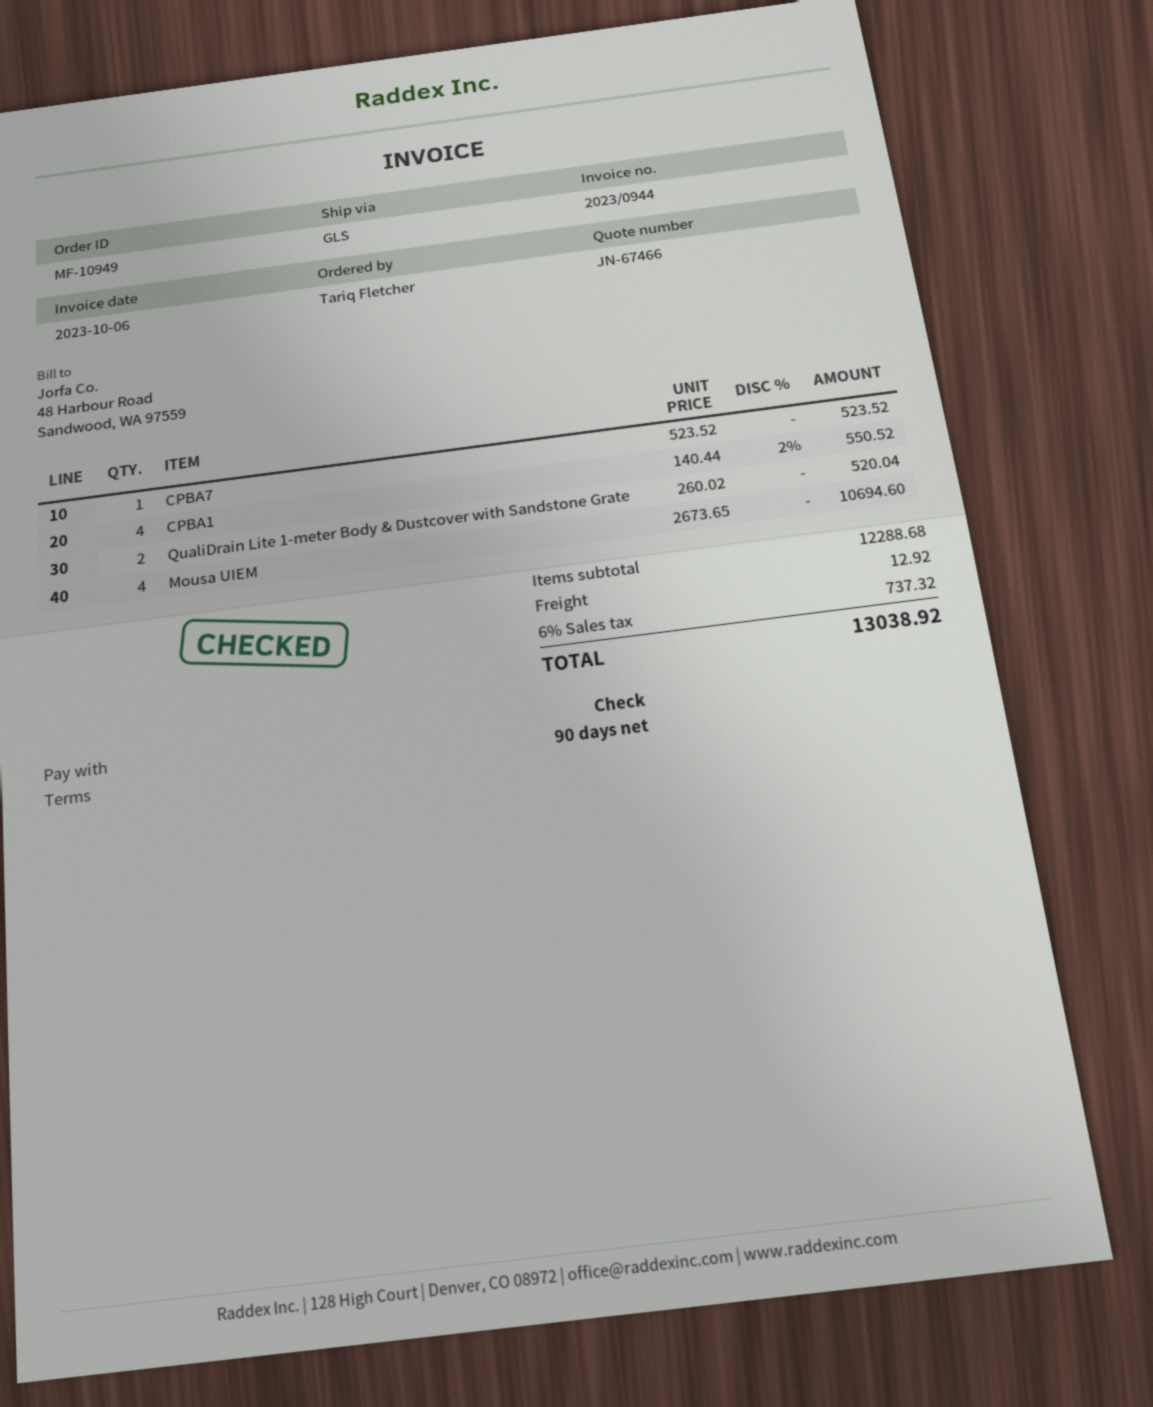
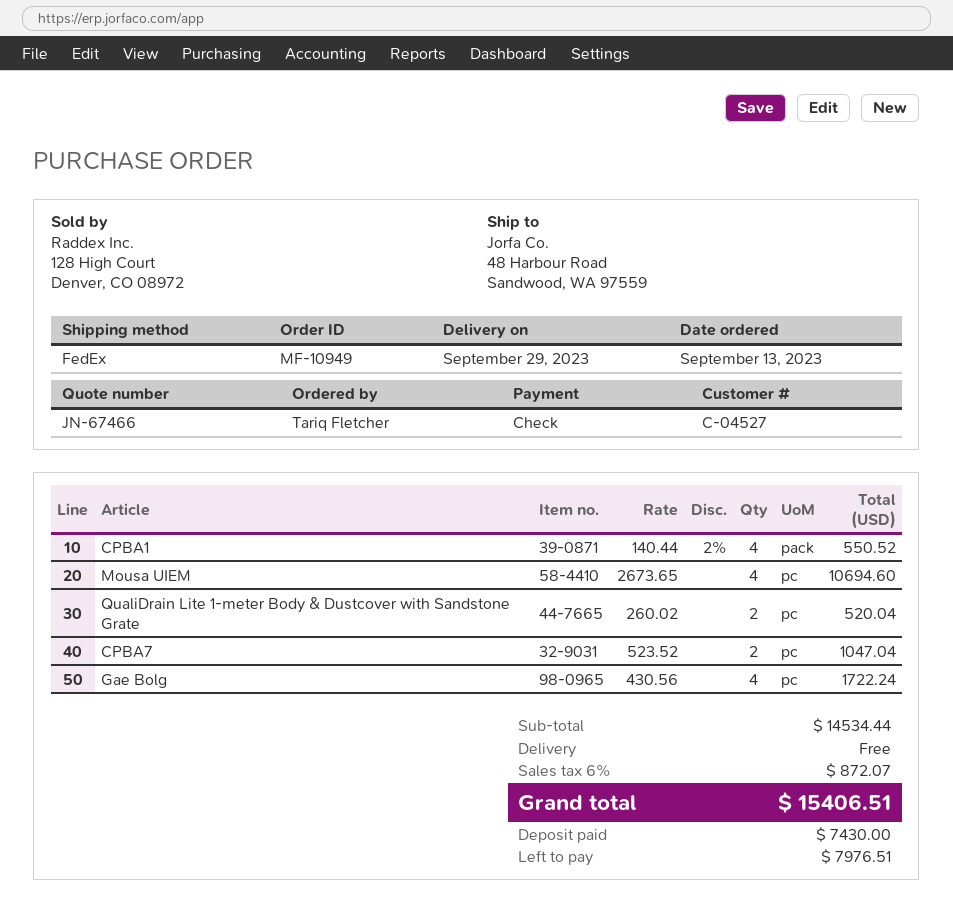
shipping method: GLS -> FedEx
CPBA7: 1 x 523.52 = 523.52 -> 2 x 523.52 = 1047.04
Gae Bolg: none -> 4 x 430.56 = 1722.24
subtotal: 12288.68 -> 14534.44
shipping: 12.92 -> 0.00
tax: 6% = 737.32 -> 6% = 872.07
total: 13038.92 -> 15406.51

